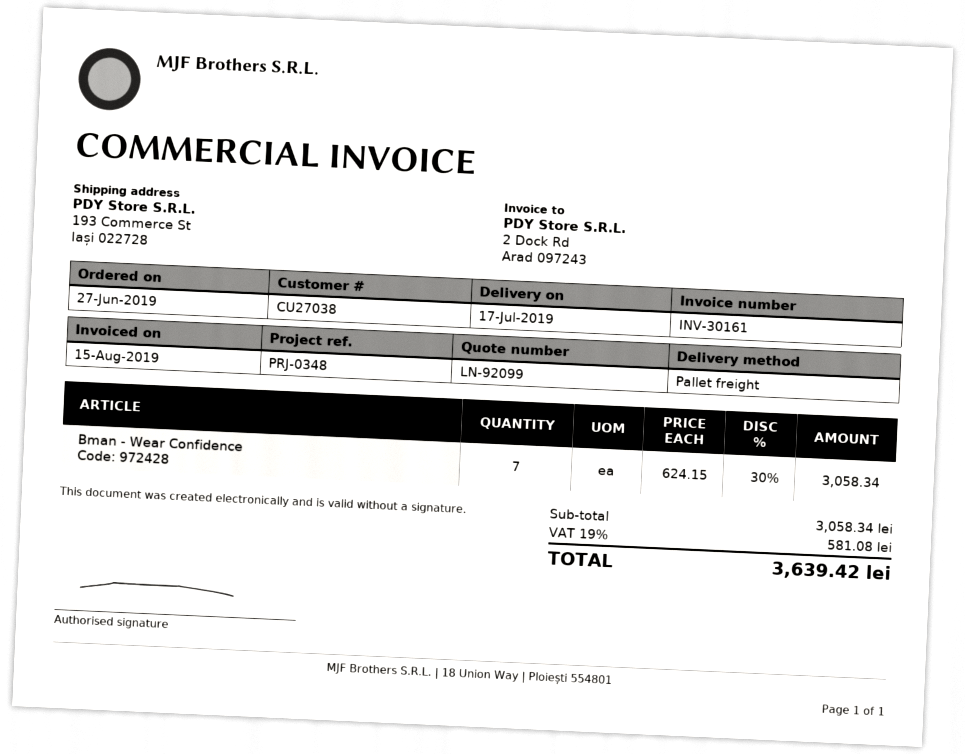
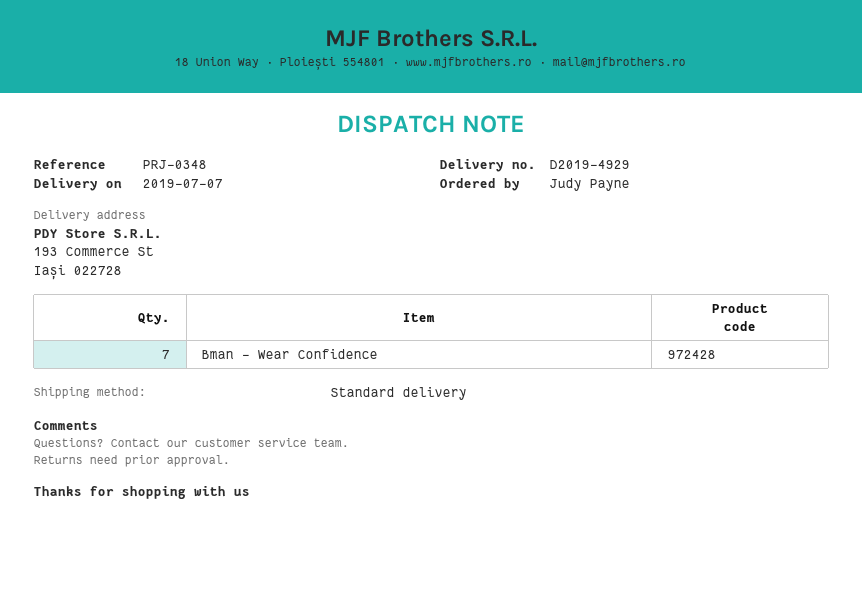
delivery date: 2019-07-17 -> 2019-07-07
shipping method: pallet freight -> standard

